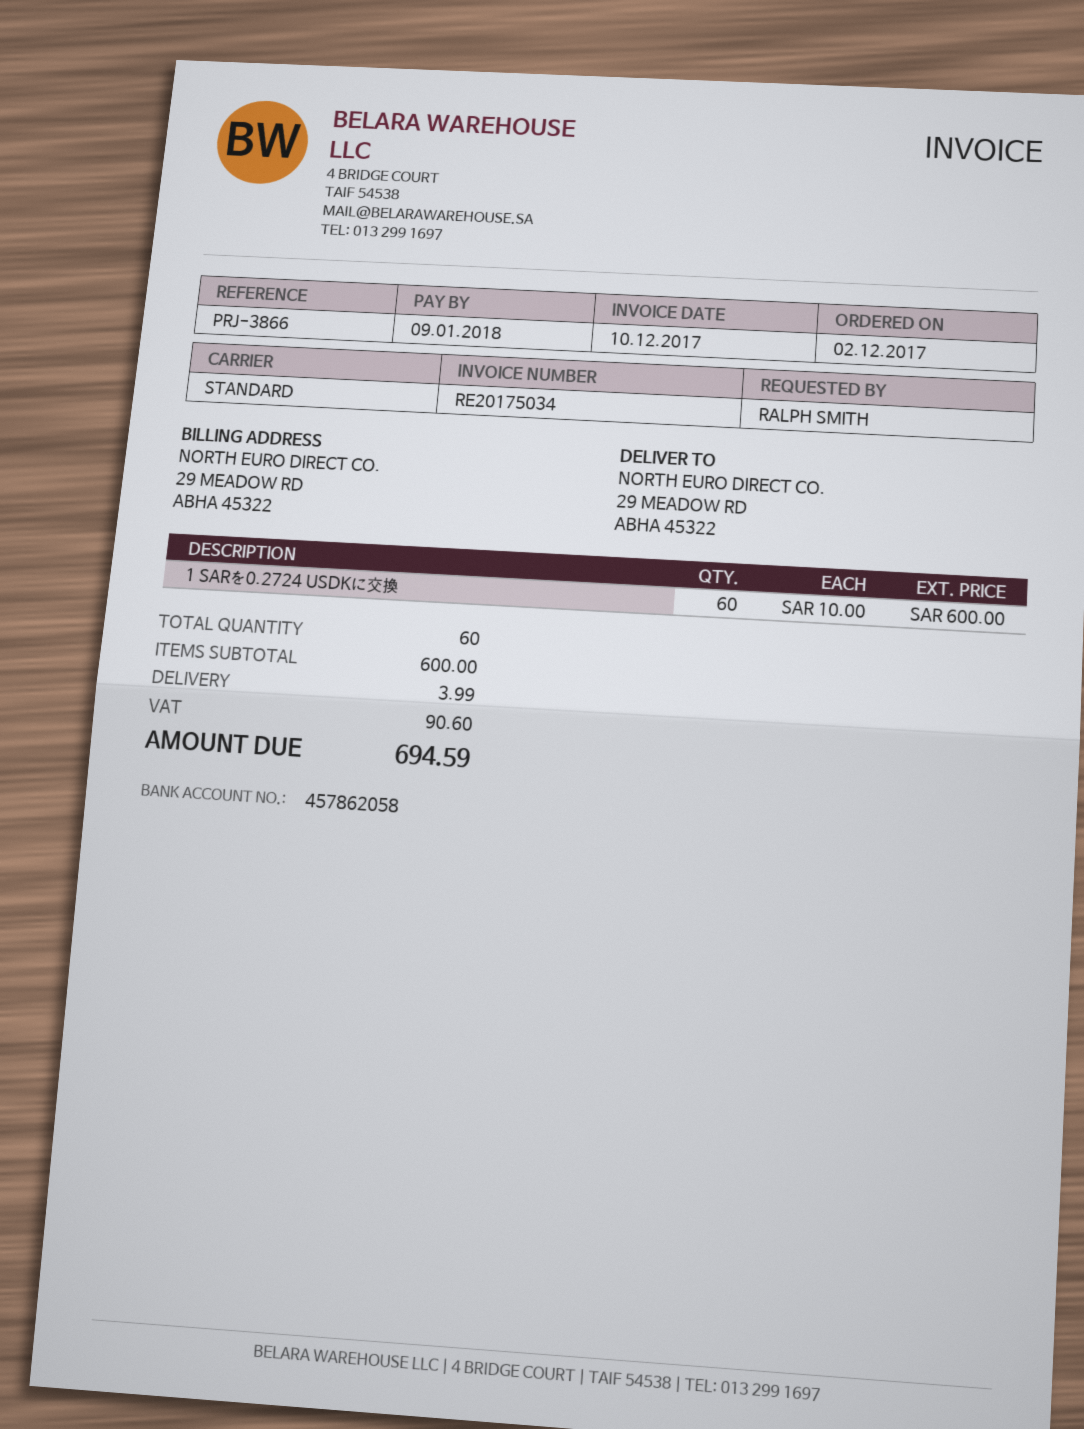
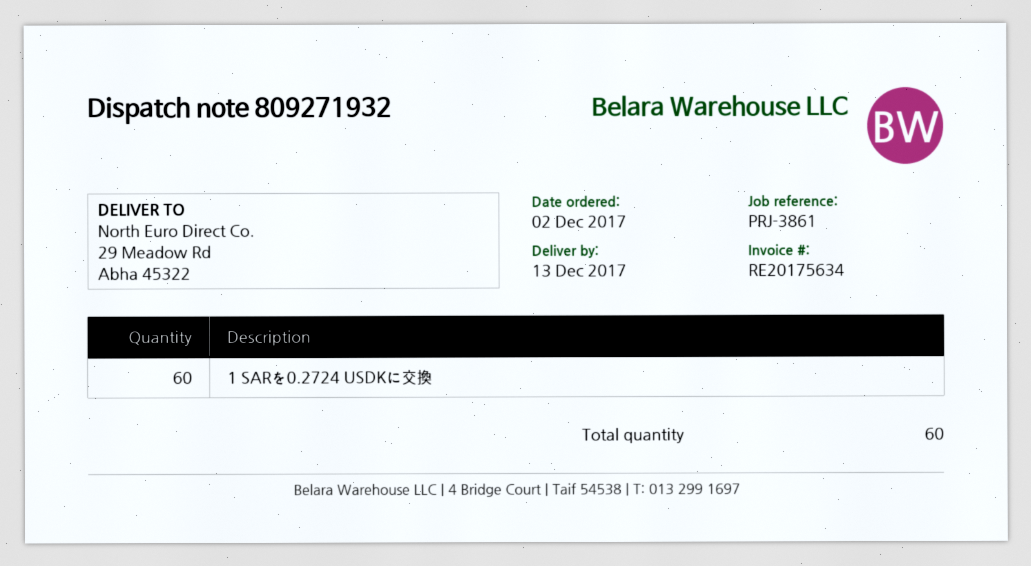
invoice number: RE20175034 -> RE20175634
reference: PRJ-3866 -> PRJ-3861

